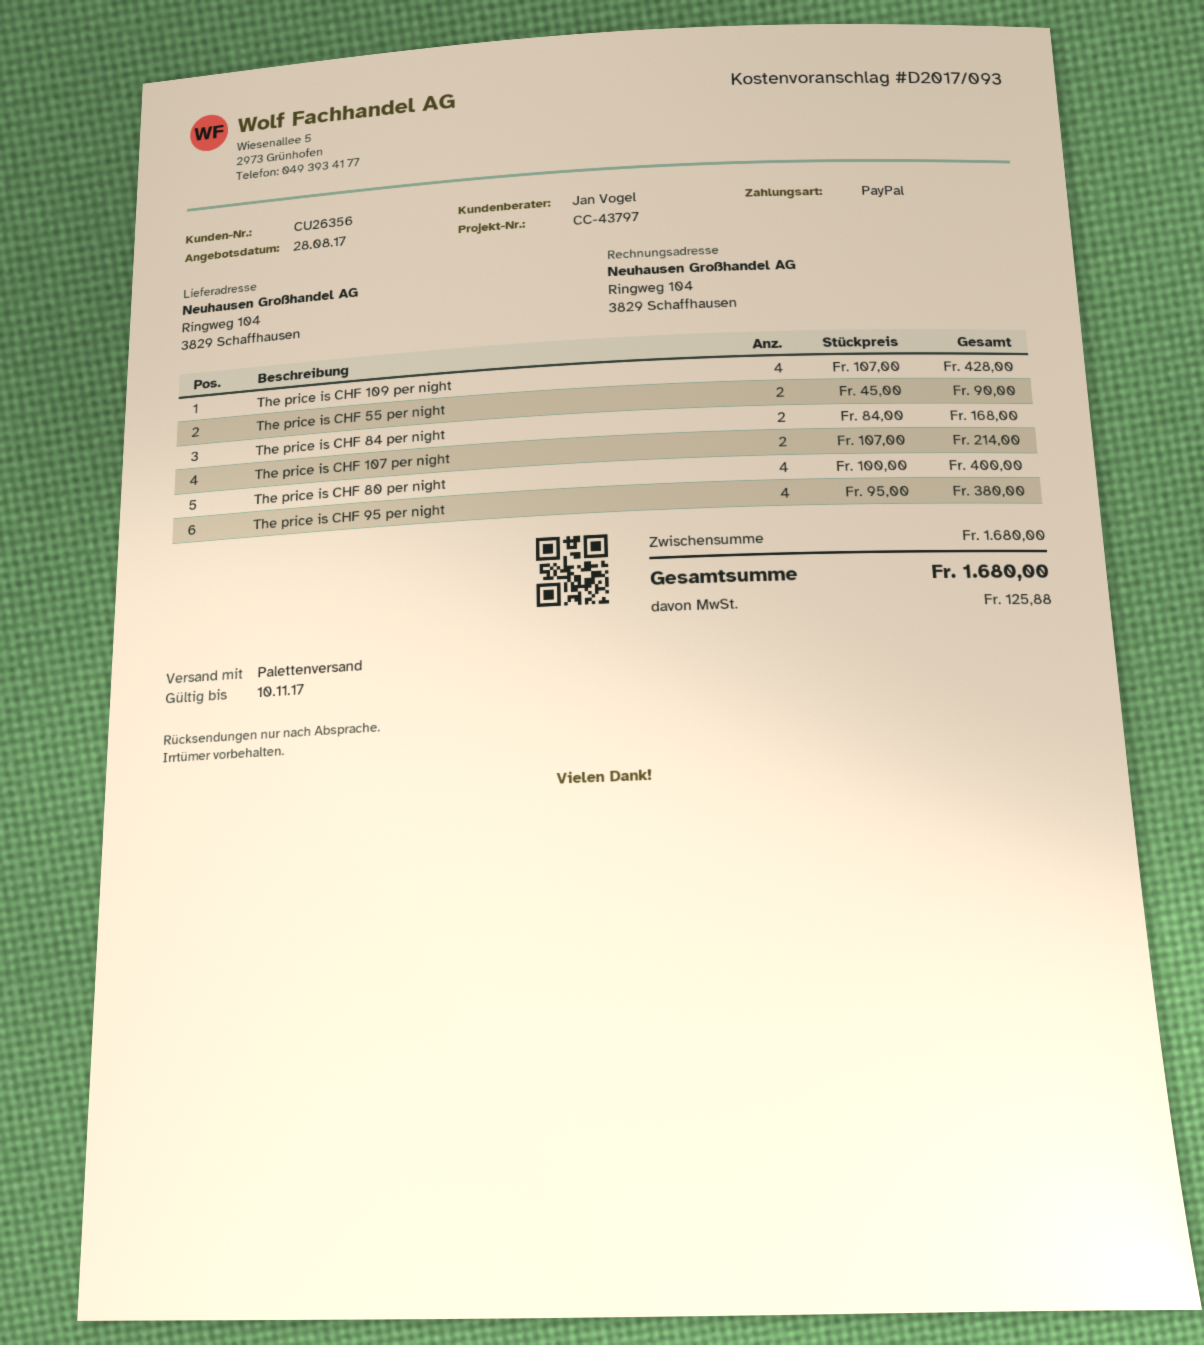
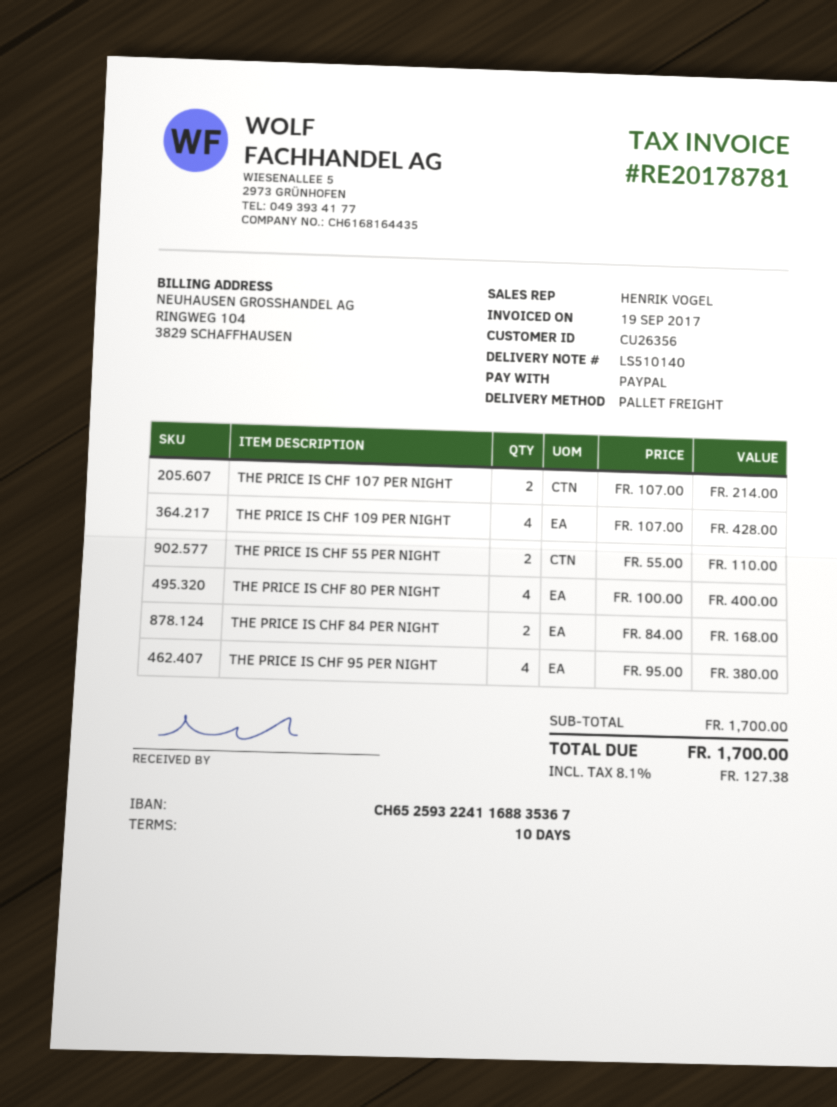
sales rep: Jan Vogel -> HENRIK VOGEL
The price is CHF 55 per night: 2 x 45.00 = 90.00 -> 2 x 55.00 = 110.00
subtotal: 1680.00 -> 1700.00
tax: 125.88 -> 127.38
total: 1680.00 -> 1700.00

